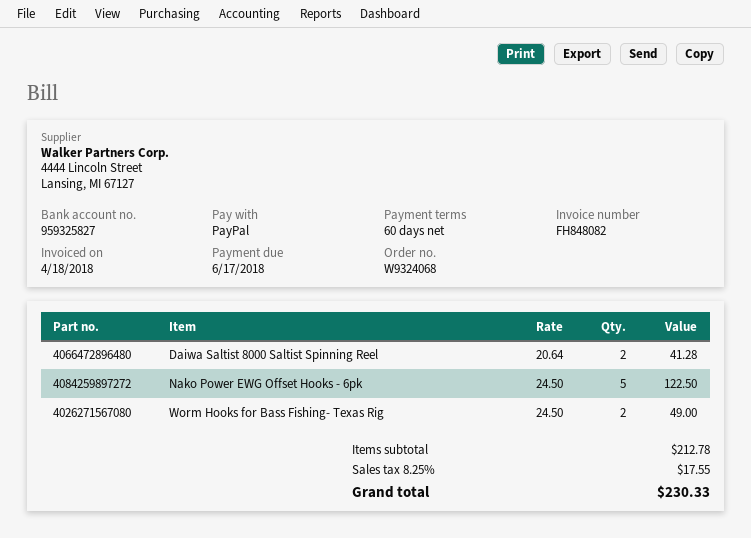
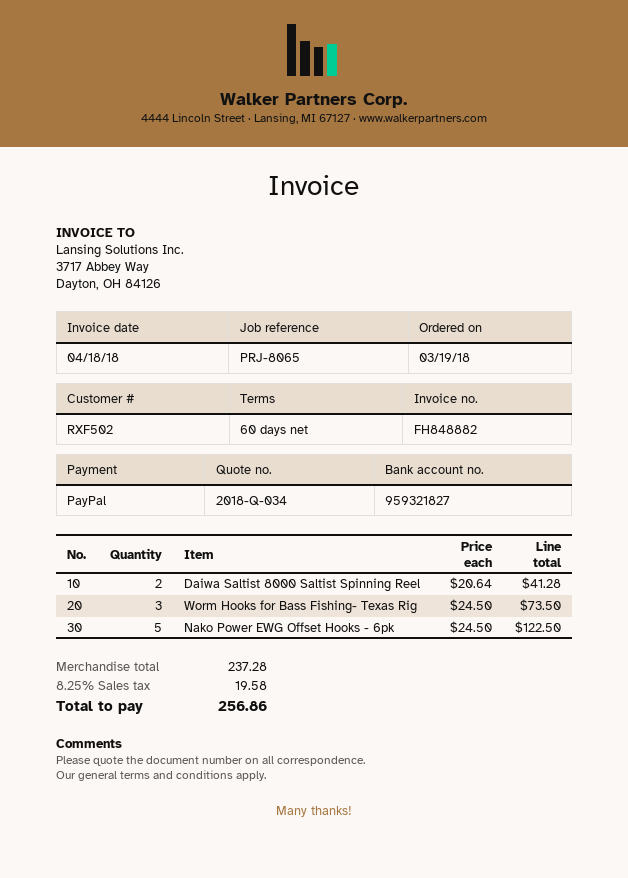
invoice number: FH848082 -> FH848882
bank account: 959325827 -> 959321827
Worm Hooks for Bass Fishing- Texas Rig: 2 x 24.50 = 49.00 -> 3 x 24.50 = 73.50
subtotal: 212.78 -> 237.28
tax: 8.25% = 17.55 -> 8.25% = 19.58
total: 230.33 -> 256.86

